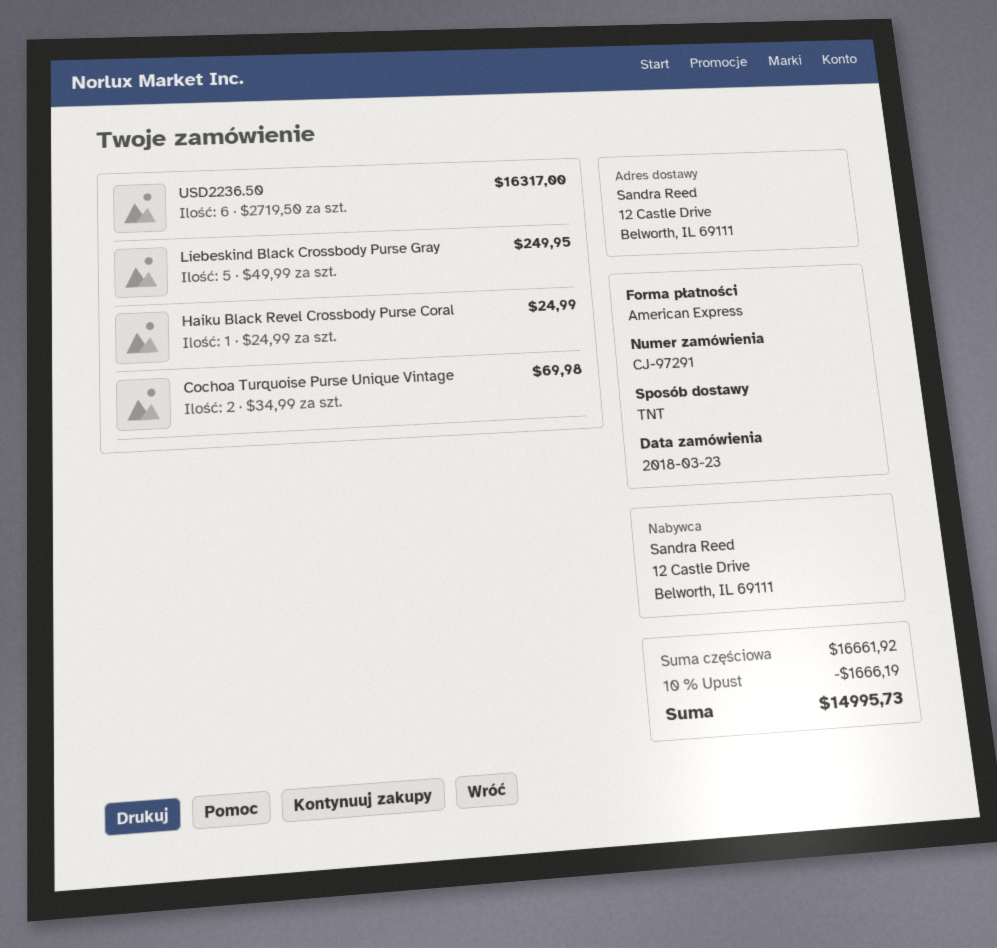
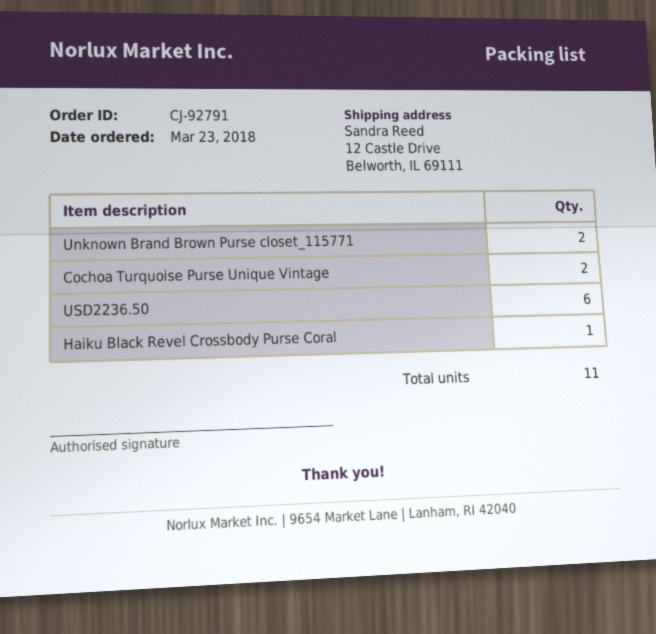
order number: CJ-97291 -> CJ-92791
Liebeskind Black Crossbody Purse Gray: 5 -> none
Unknown Brand Brown Purse closet_115771: none -> 2

